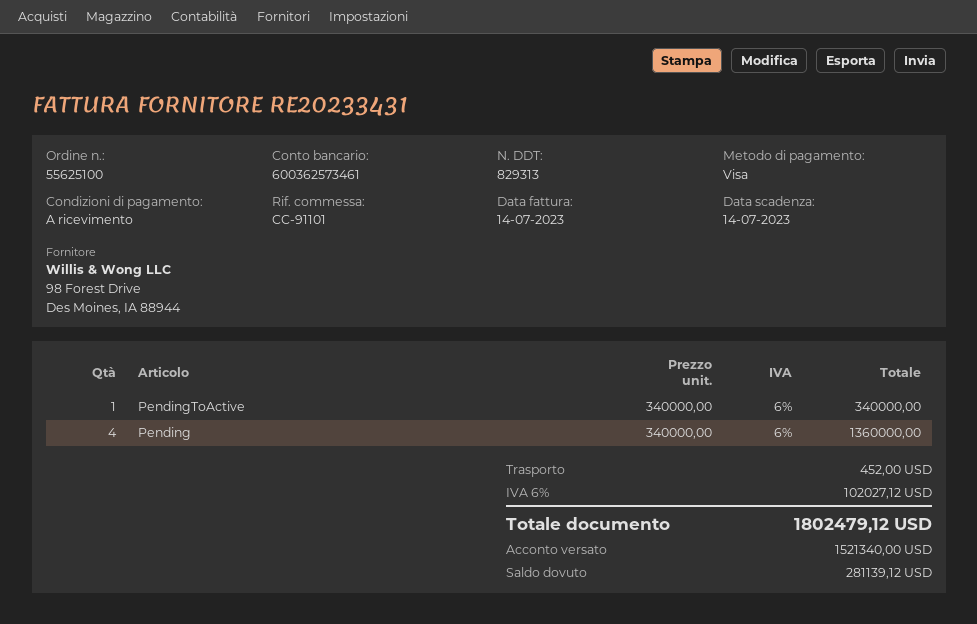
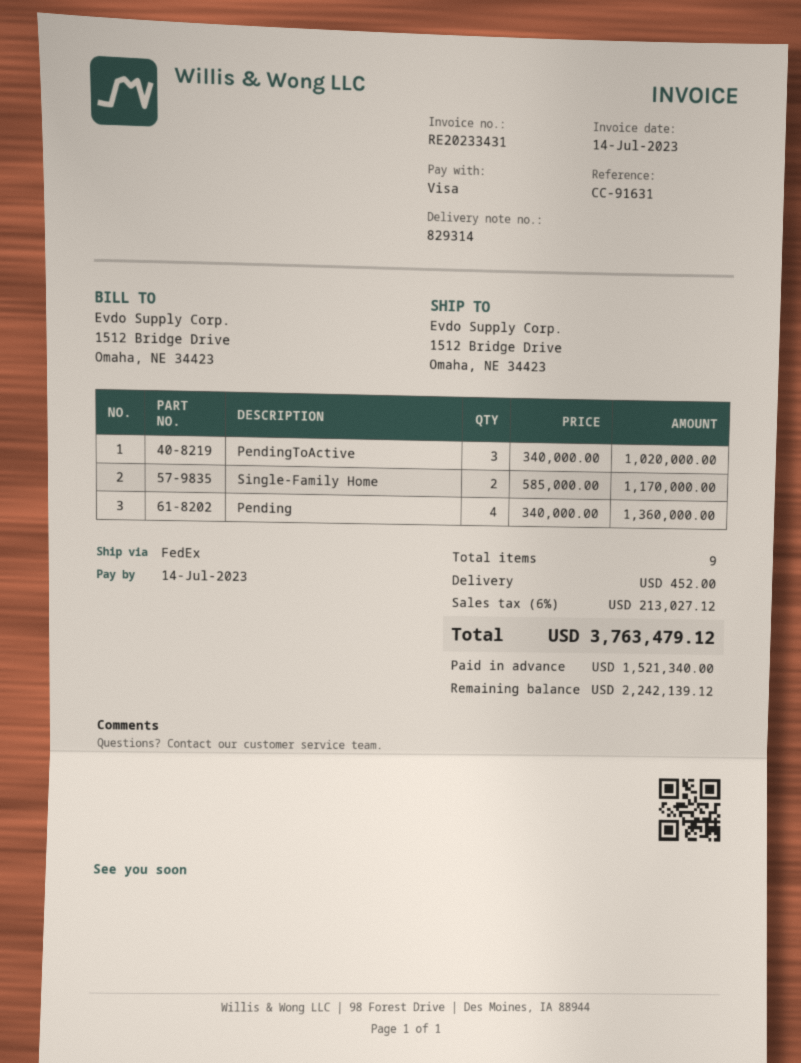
delivery note number: 829313 -> 829314
reference: CC-91101 -> CC-91631
PendingToActive: 1 x 340000.00 = 340000.00 -> 3 x 340000.00 = 1020000.00
Single-Family Home: none -> 2 x 585000.00 = 1170000.00
tax: 6% = 102027.12 -> 6% = 213027.12
total: 1802479.12 -> 3763479.12
balance: 281139.12 -> 2242139.12

